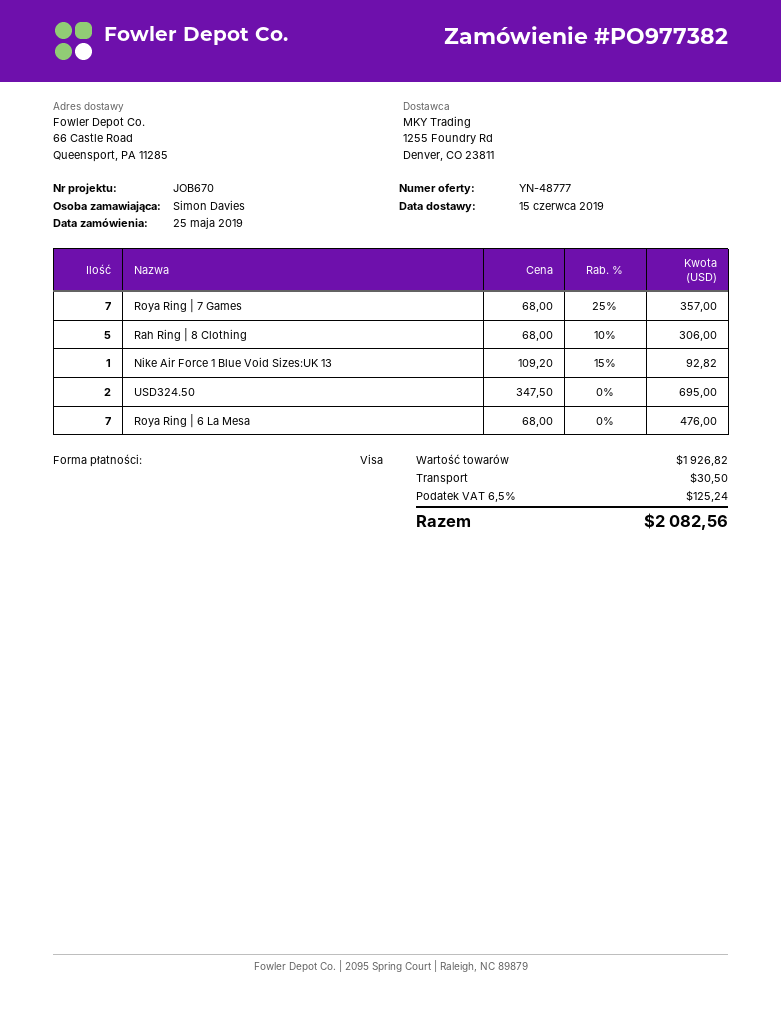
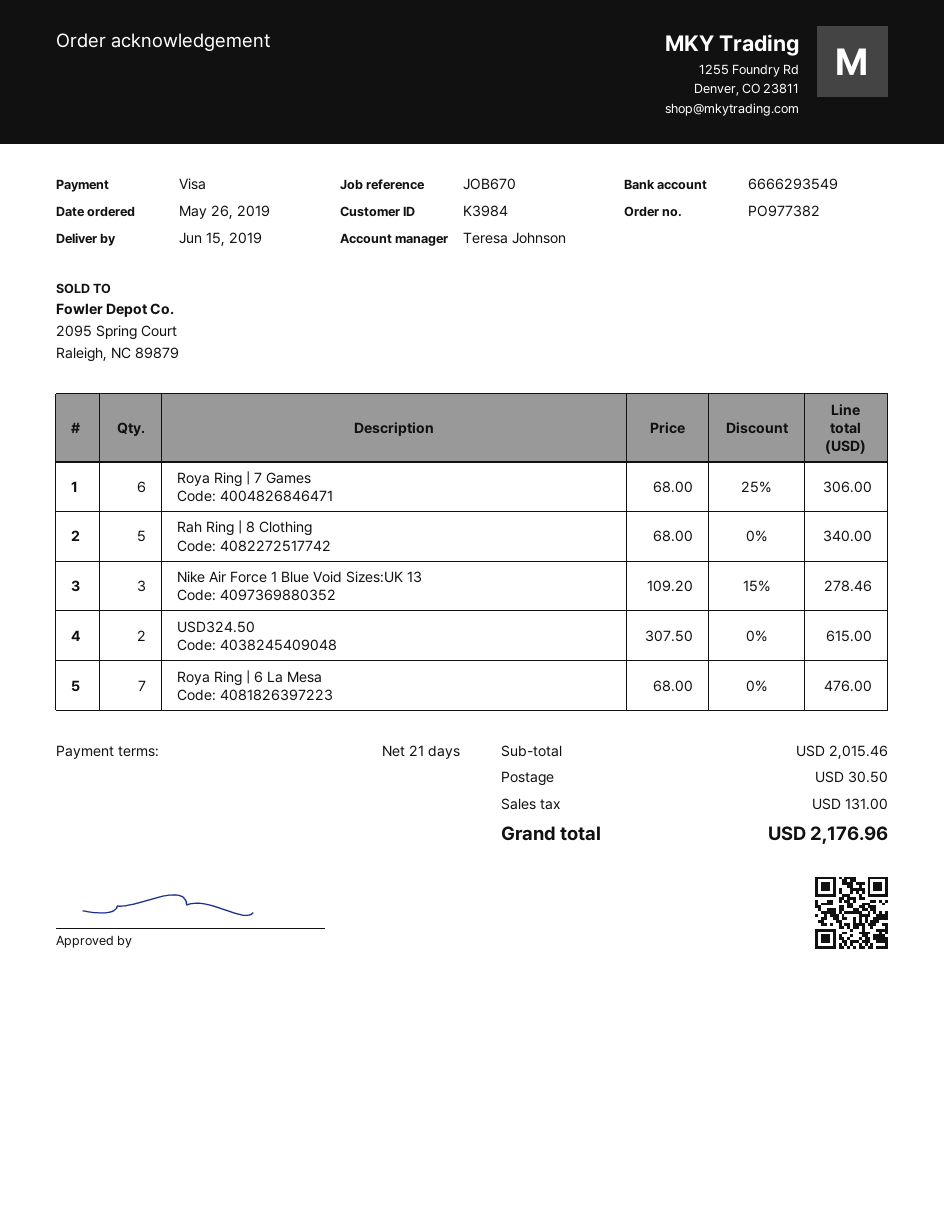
order date: 2019-05-25 -> 2019-05-26
Roya Ring | 7 Games: 7 x 68.00 - 25% = 357.00 -> 6 x 68.00 - 25% = 306.00
Rah Ring | 8 Clothing: 5 x 68.00 - 10% = 306.00 -> 5 x 68.00 = 340.00
Nike Air Force 1 Blue Void Sizes:UK 13: 1 x 109.20 - 15% = 92.82 -> 3 x 109.20 - 15% = 278.46
USD324.50: 2 x 347.50 = 695.00 -> 2 x 307.50 = 615.00
subtotal: 1926.82 -> 2015.46
tax: 125.24 -> 131.00
total: 2082.56 -> 2176.96

